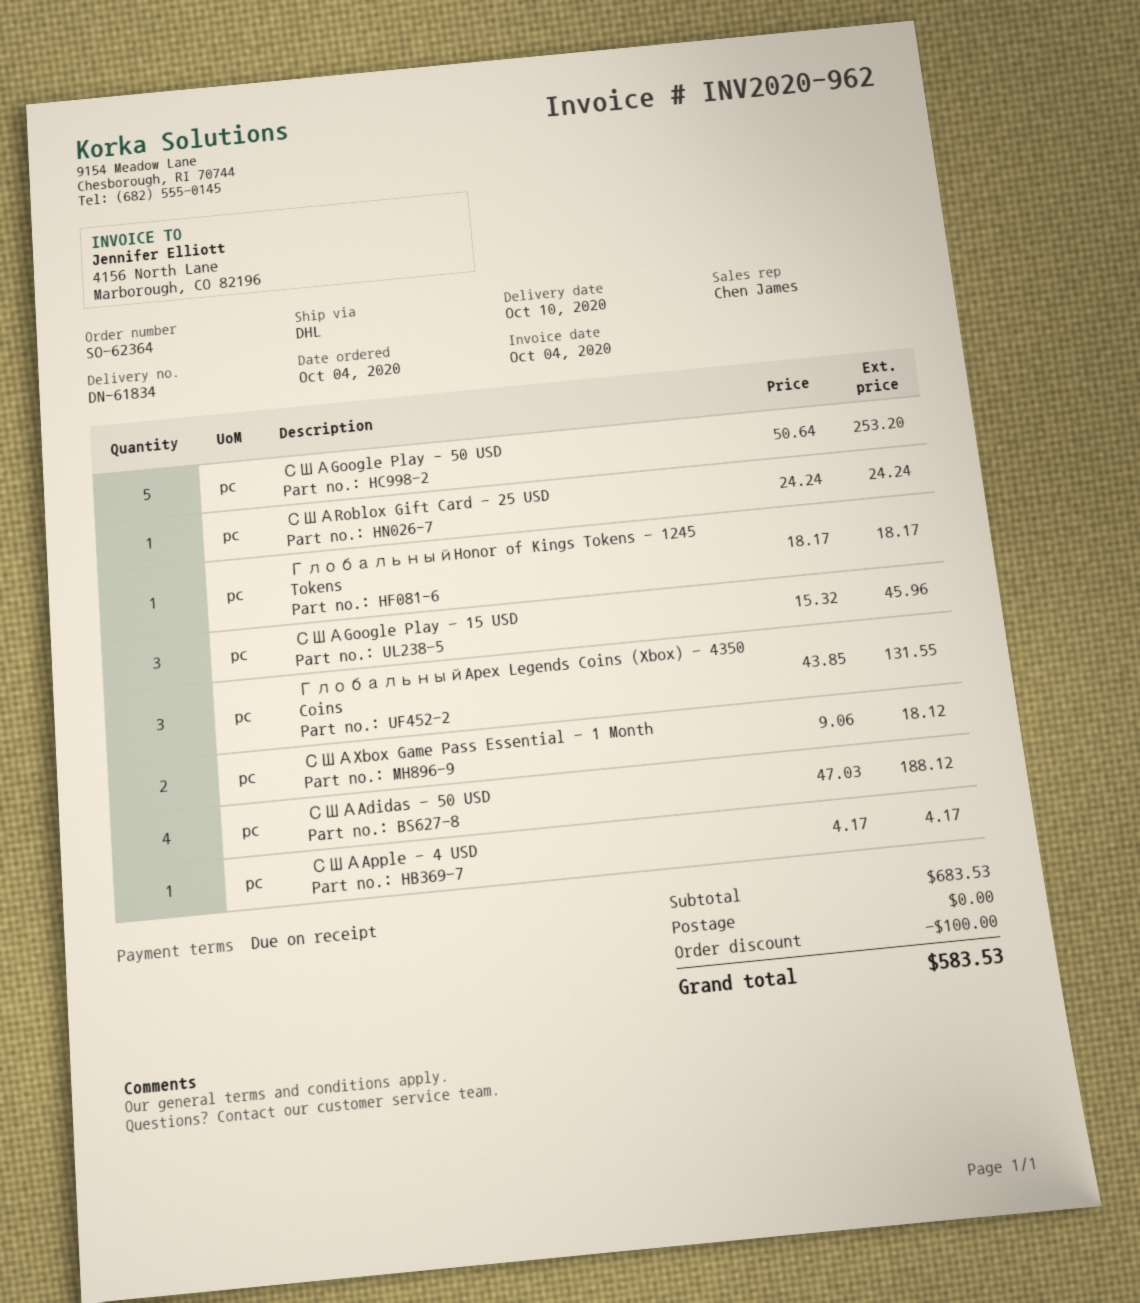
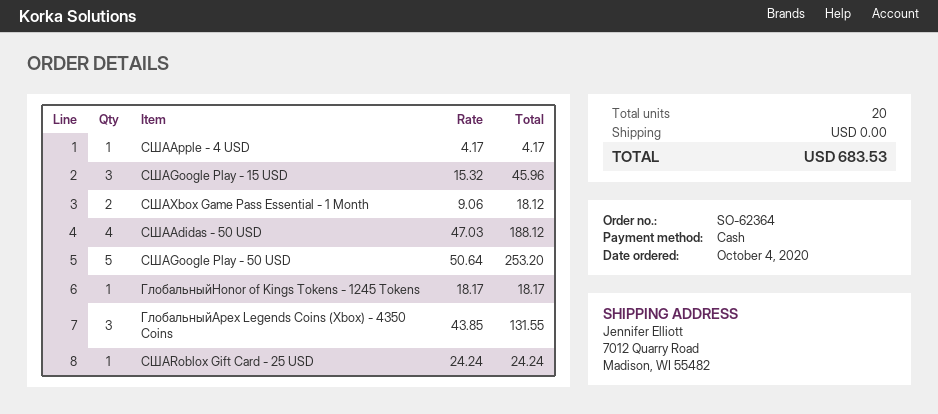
discount: 100.00 -> none
total: 583.53 -> 683.53

